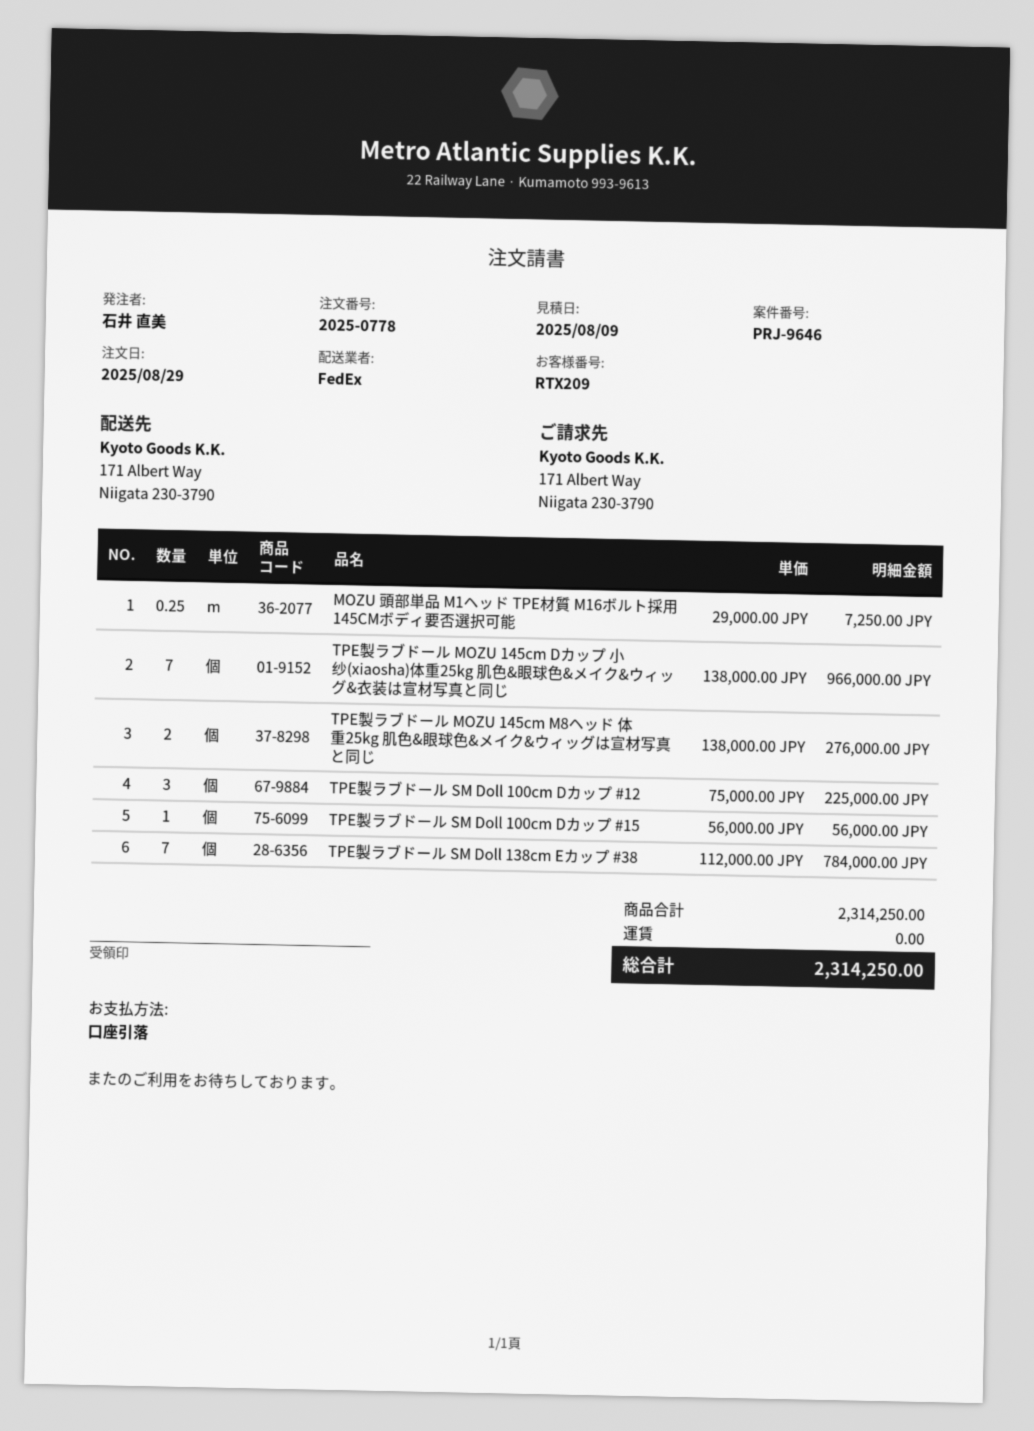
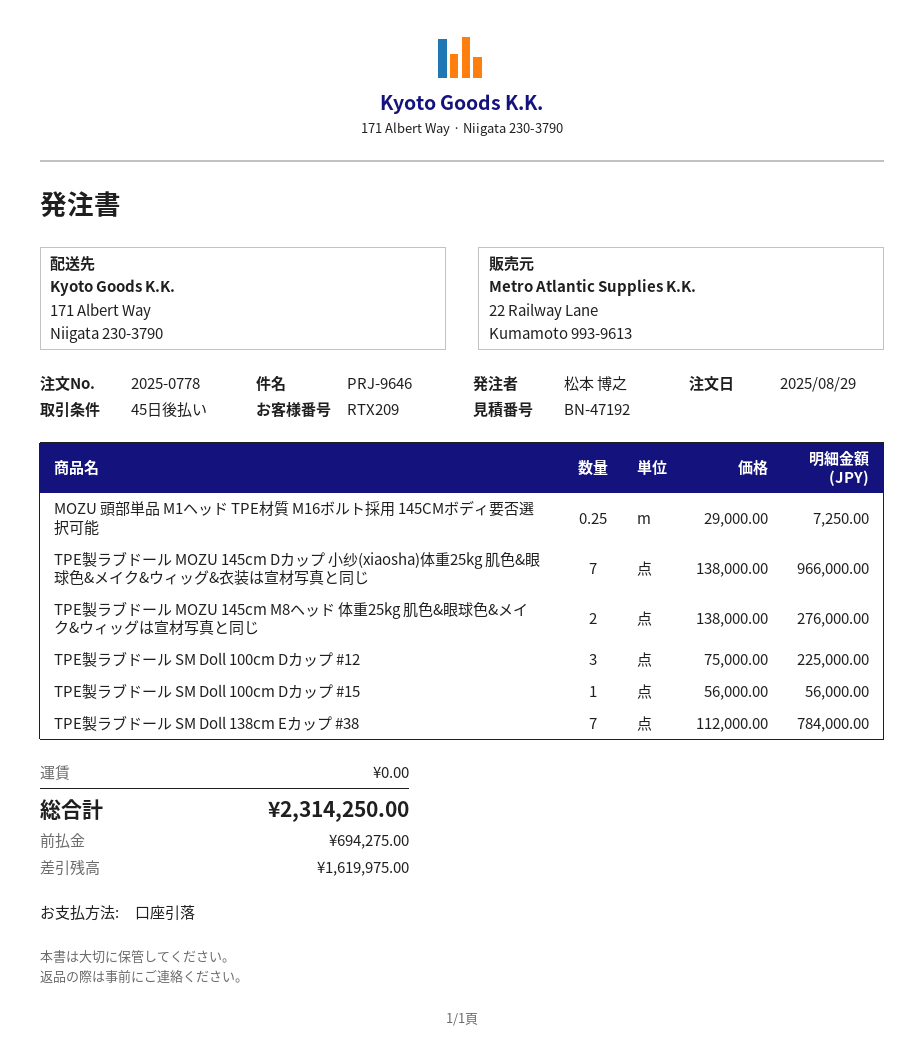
ordered by: 石井 直美 -> 松本 博之

